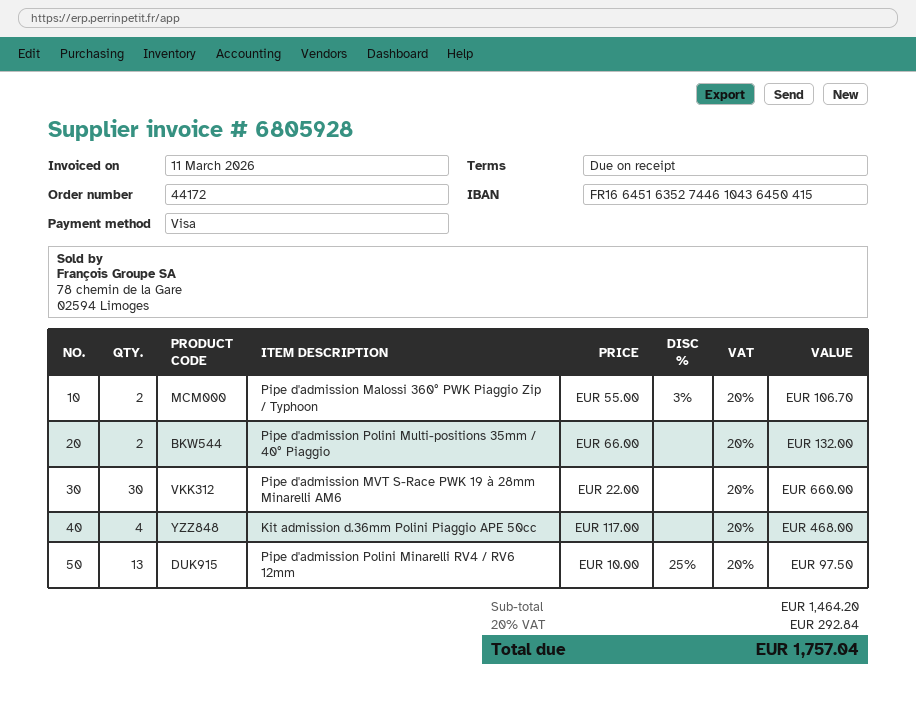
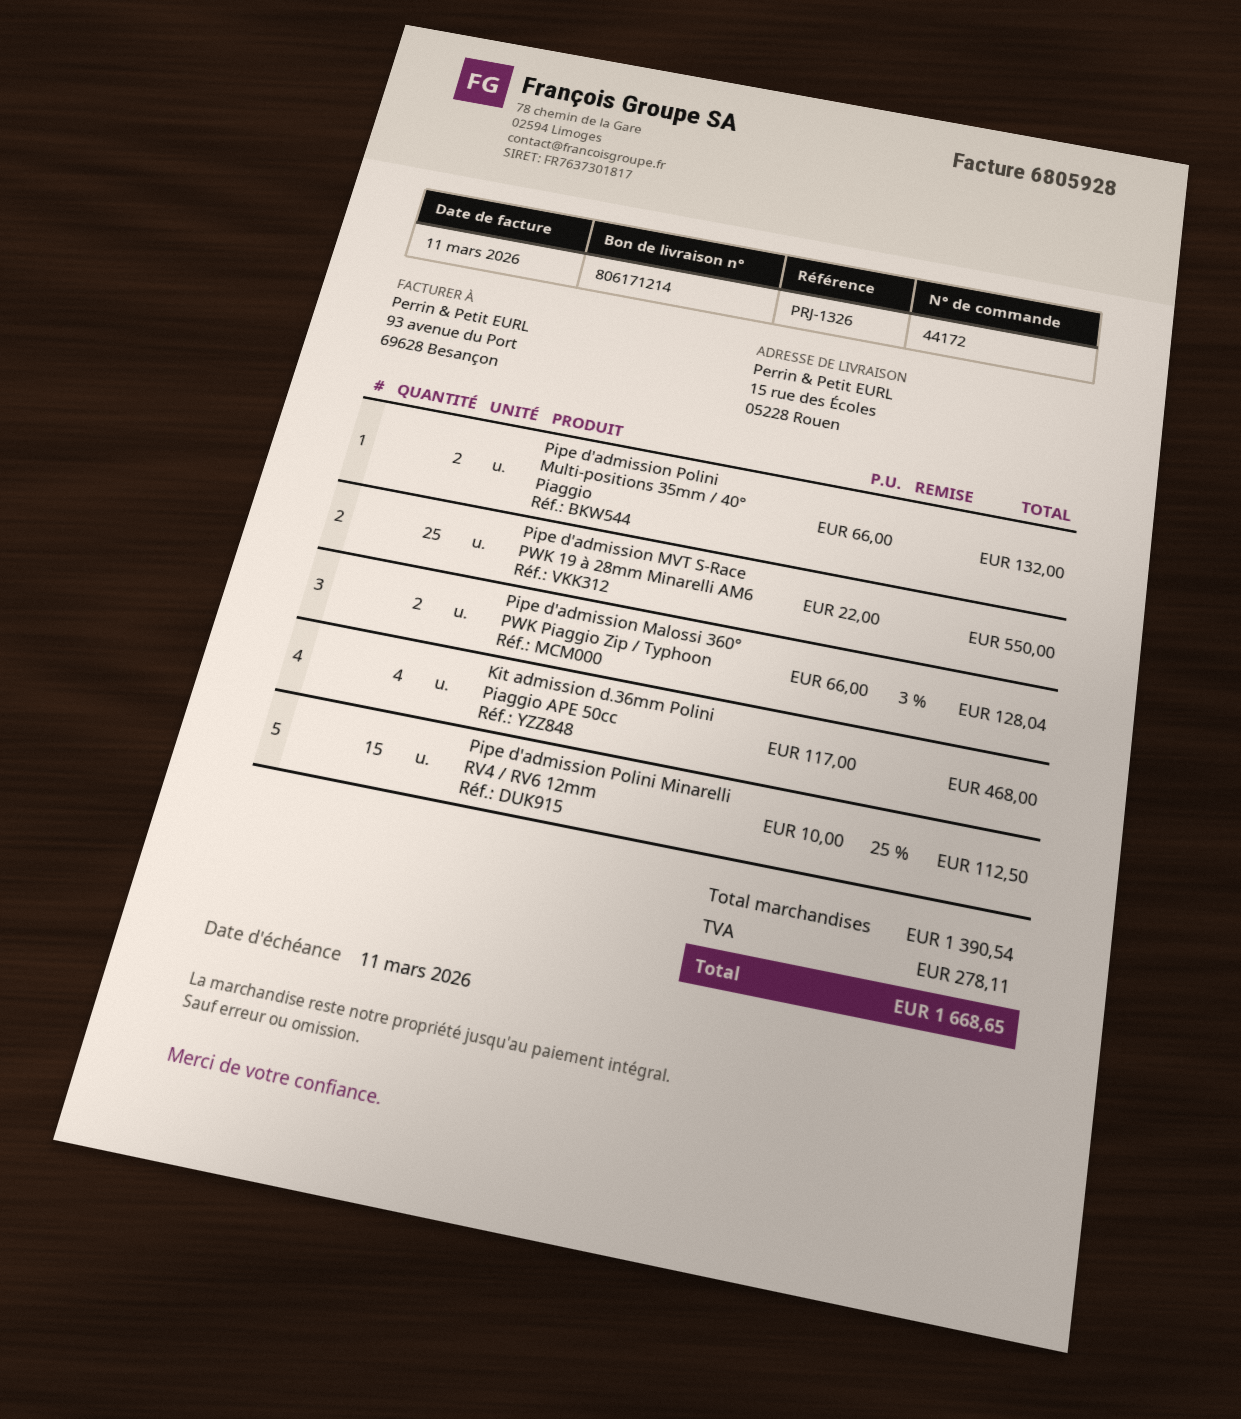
Pipe d'admission Malossi 360° PWK Piaggio Zip / Typhoon: 2 x 55.00 - 3% = 106.70 -> 2 x 66.00 - 3% = 128.04
Pipe d'admission MVT S-Race PWK 19 à 28mm Minarelli AM6: 30 x 22.00 = 660.00 -> 25 x 22.00 = 550.00
Pipe d'admission Polini Minarelli RV4 / RV6 12mm: 13 x 10.00 - 25% = 97.50 -> 15 x 10.00 - 25% = 112.50
subtotal: 1464.20 -> 1390.54
tax: 292.84 -> 278.11
total: 1757.04 -> 1668.65

